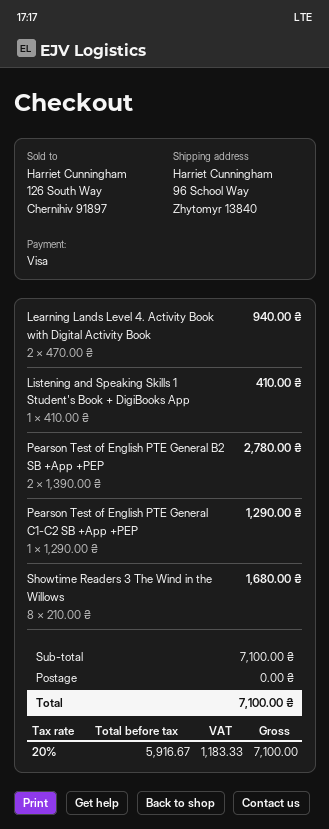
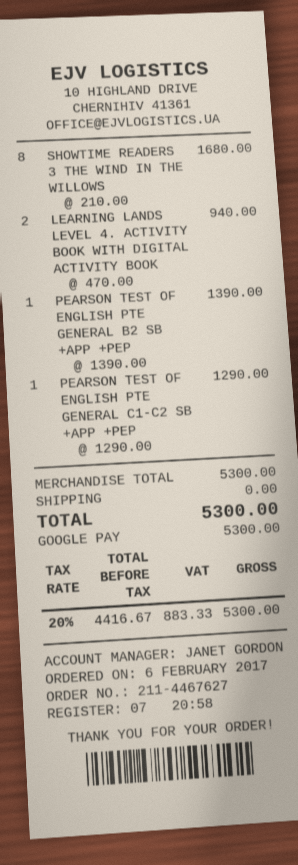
payment method: Visa -> Google Pay
Listening and Speaking Skills 1 Student's Book + DigiBooks App: 1 x 410.00 = 410.00 -> none
Pearson Test of English PTE General B2 SB +App +PEP: 2 x 1390.00 = 2780.00 -> 1 x 1390.00 = 1390.00
subtotal: 7100.00 -> 5300.00
net: 5916.67 -> 4416.67
tax: 20% = 1183.33 -> 20% = 883.33
total: 7100.00 -> 5300.00

